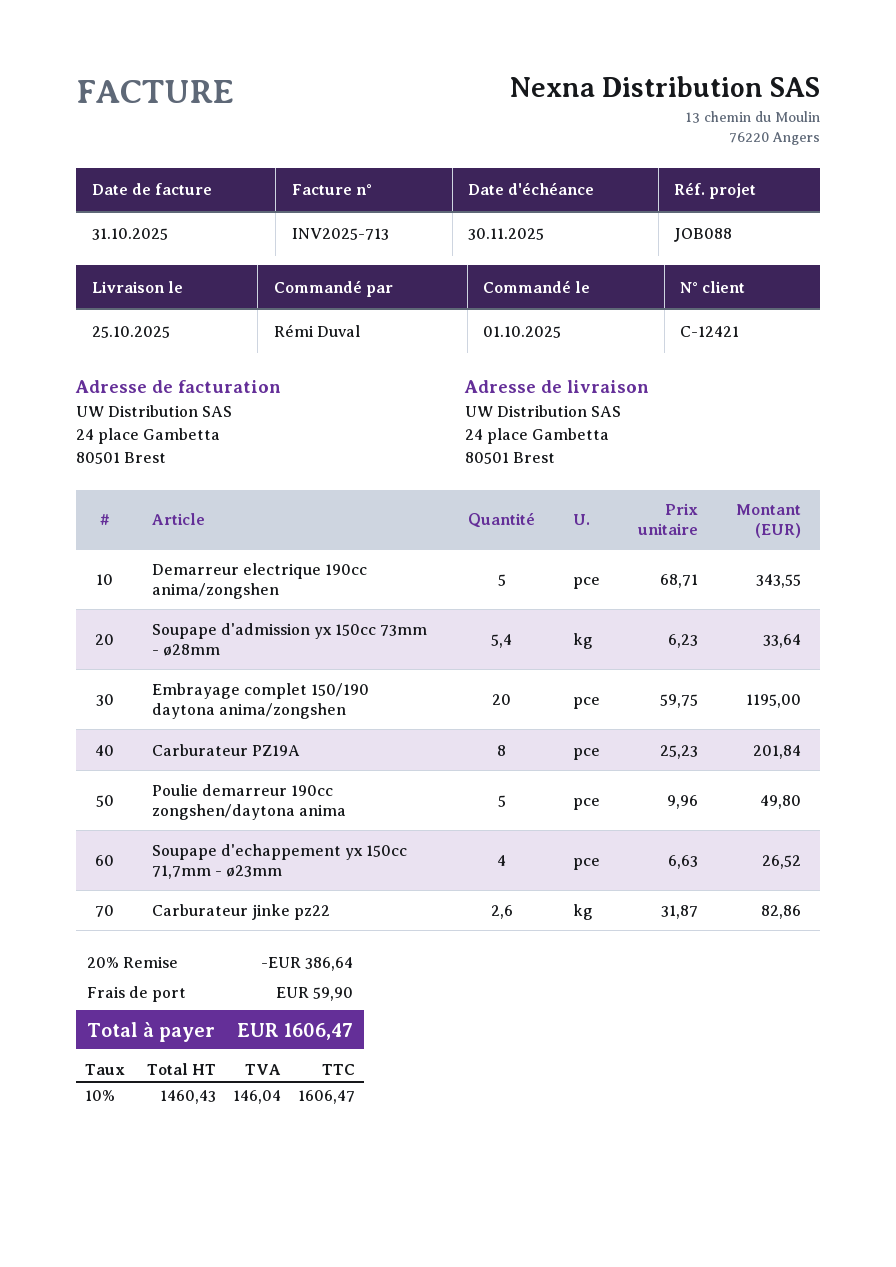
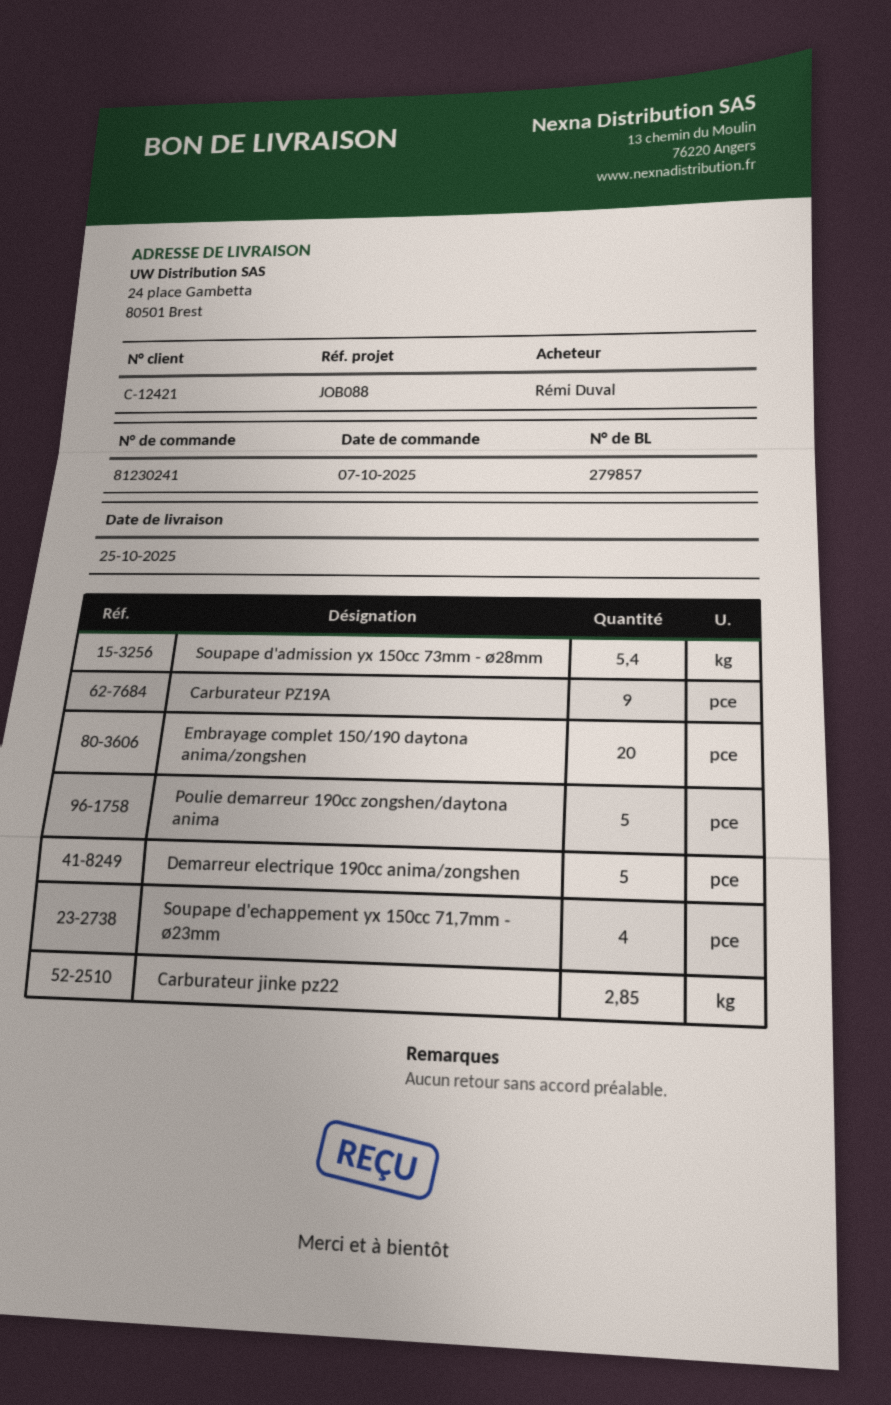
order date: 2025-10-01 -> 2025-10-07
Carburateur PZ19A: 8 -> 9
Carburateur jinke pz22: 2.6 -> 2.85

